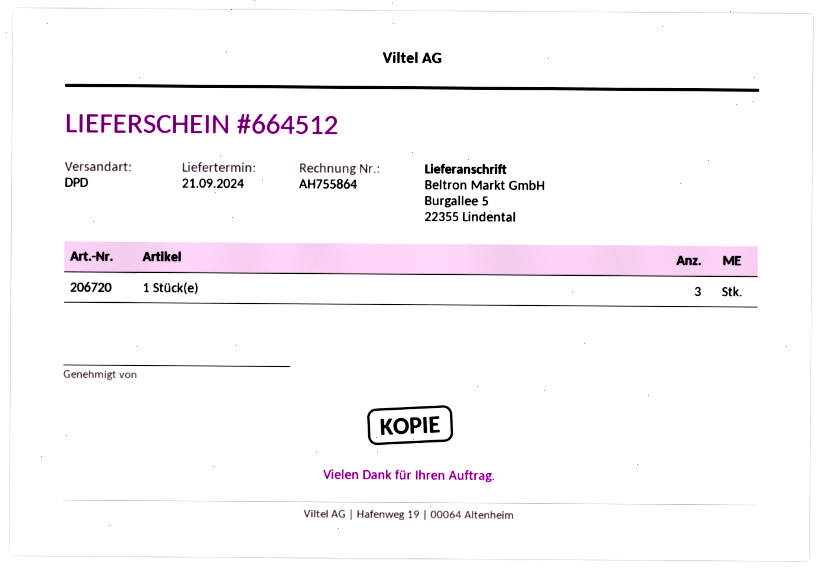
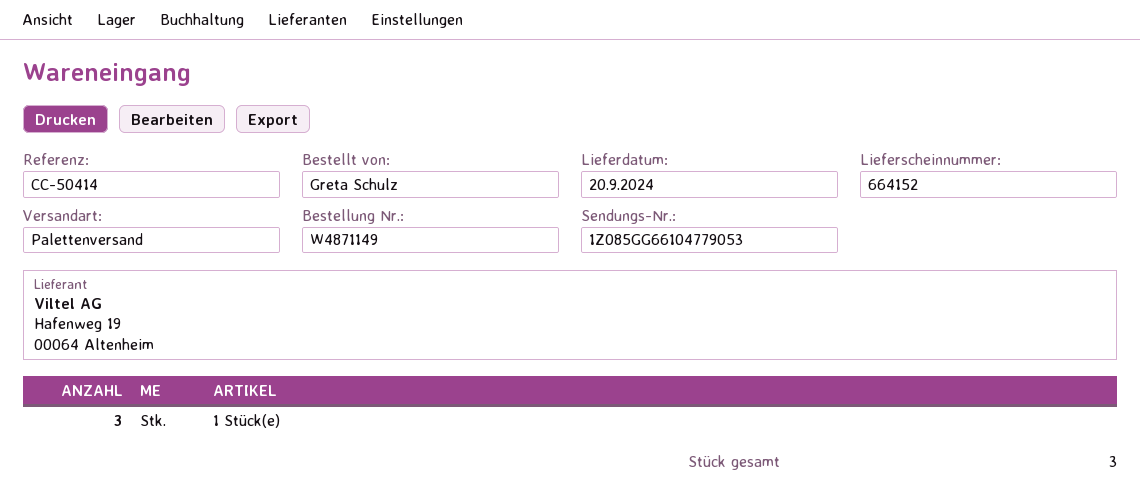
delivery note number: 664512 -> 664152
delivery date: 2024-09-21 -> 2024-09-20
shipping method: DPD -> pallet freight

